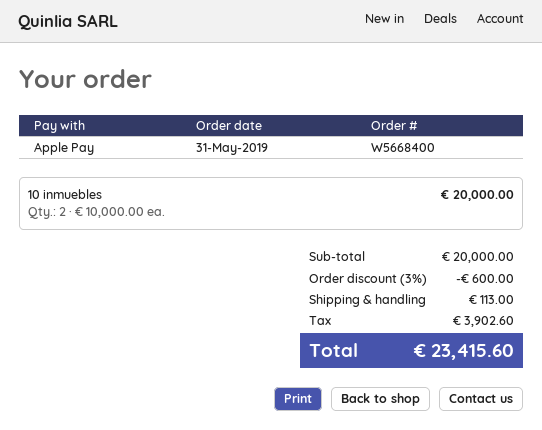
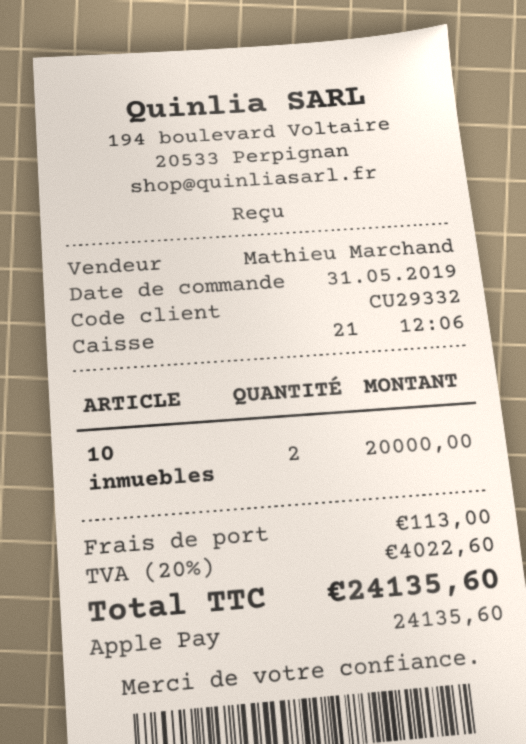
discount: 3% = 600.00 -> none
tax: 3902.60 -> 4022.60
total: 23415.60 -> 24135.60

